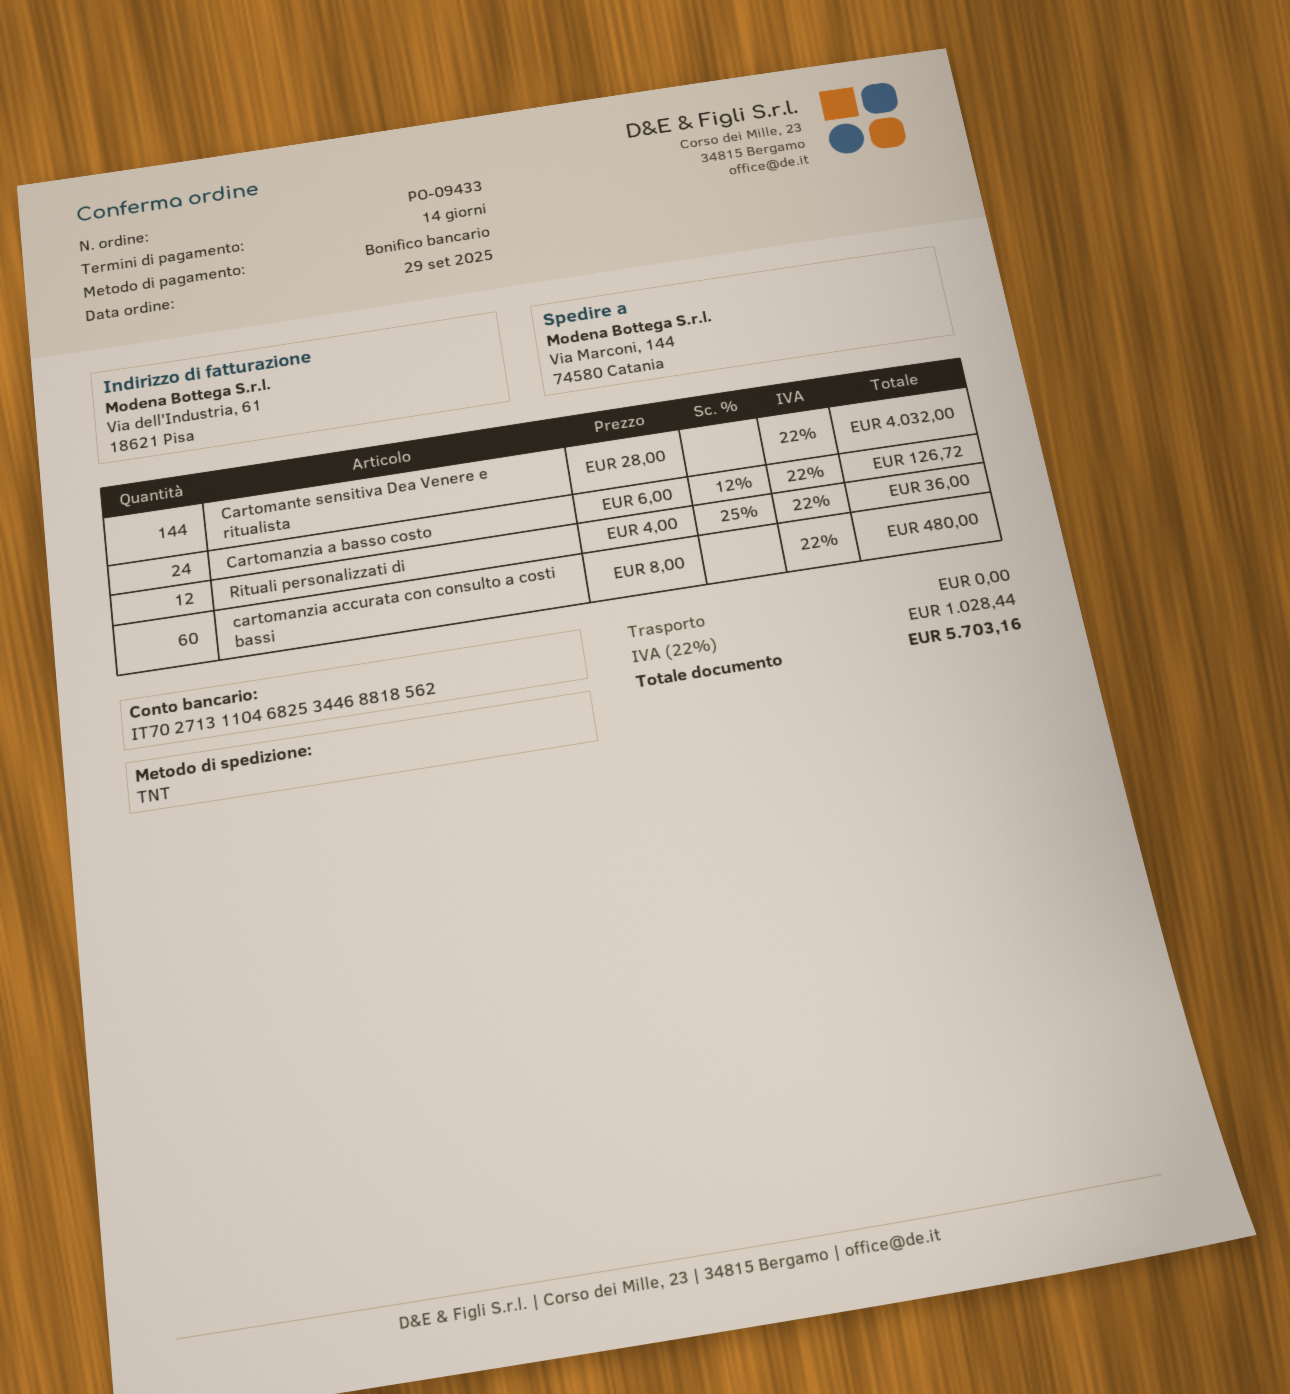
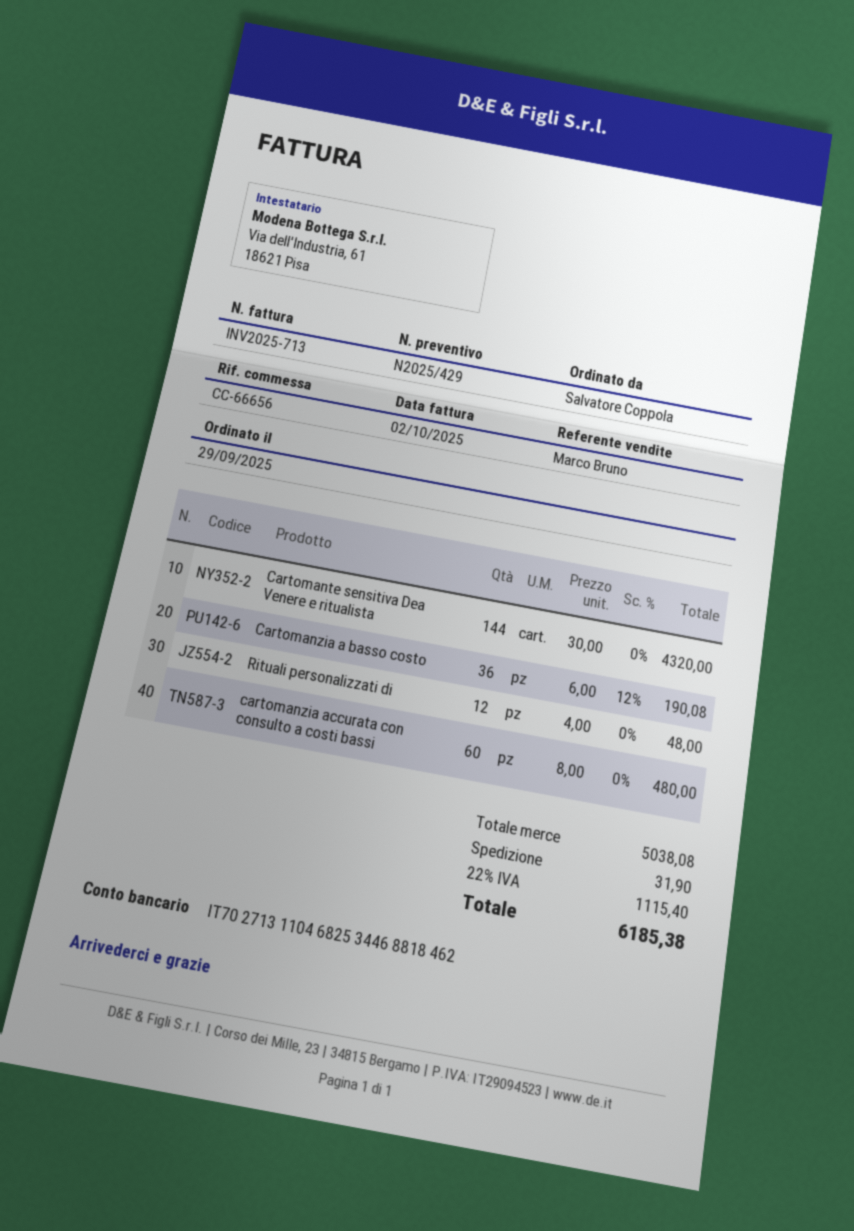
bank account: IT7027131104682534468818562 -> IT7027131104682534468818462
Cartomante sensitiva Dea Venere e ritualista: 144 x 28.00 = 4032.00 -> 144 x 30.00 = 4320.00
Cartomanzia a basso costo: 24 x 6.00 - 12% = 126.72 -> 36 x 6.00 - 12% = 190.08
Rituali personalizzati di: 12 x 4.00 - 25% = 36.00 -> 12 x 4.00 = 48.00
shipping: 0.00 -> 31.90
tax: 22% = 1028.44 -> 22% = 1115.40
total: 5703.16 -> 6185.38

